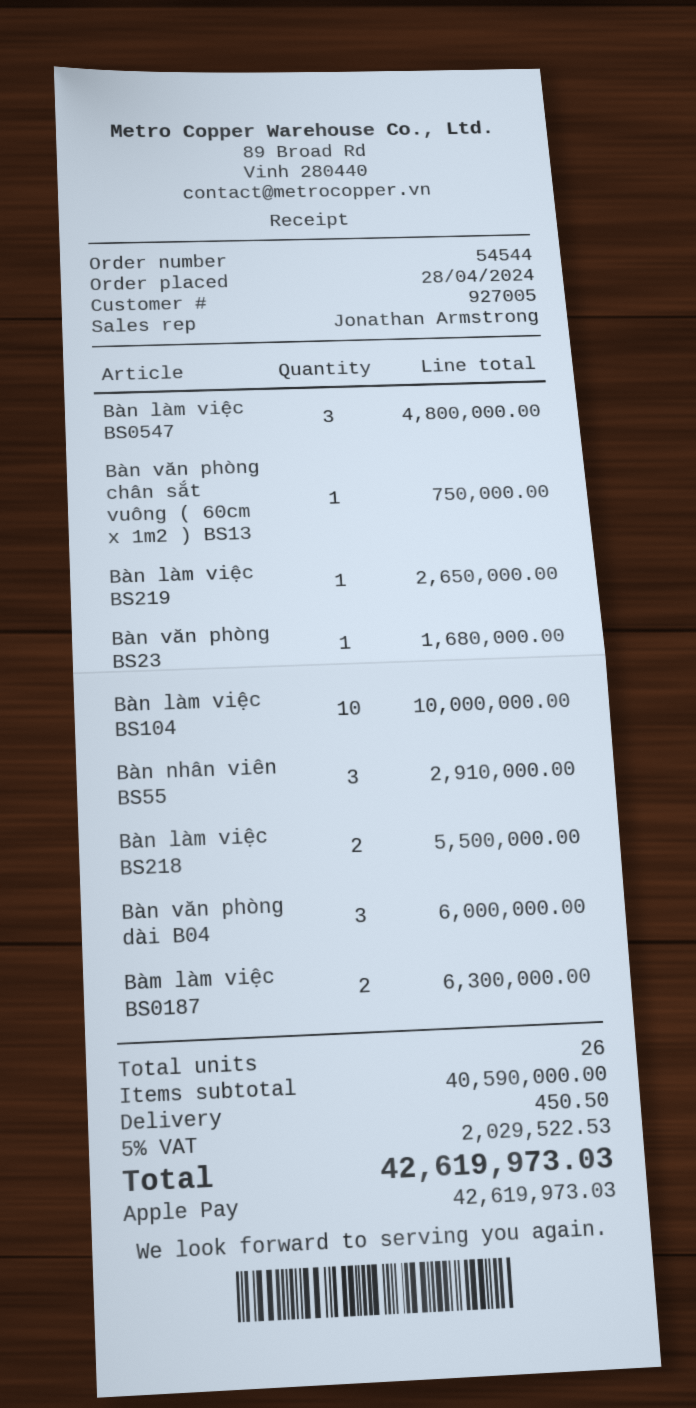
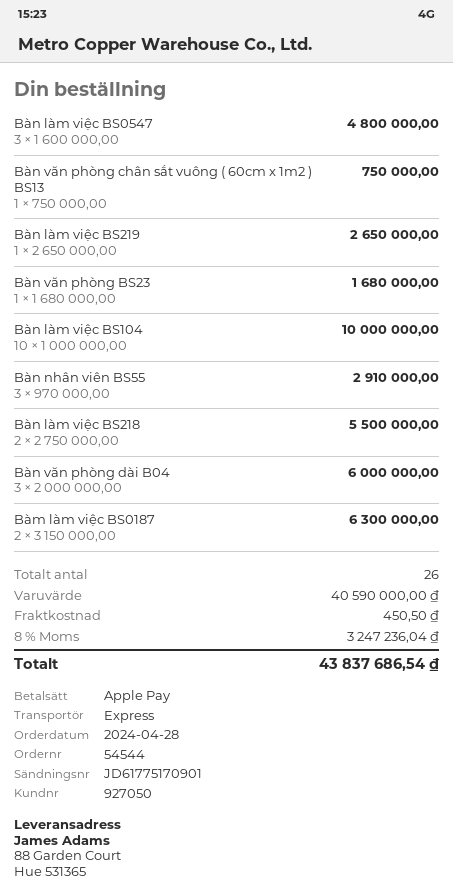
customer number: 927005 -> 927050
tax: 5% = 2029522.53 -> 8% = 3247236.04
total: 42619973.03 -> 43837686.54

